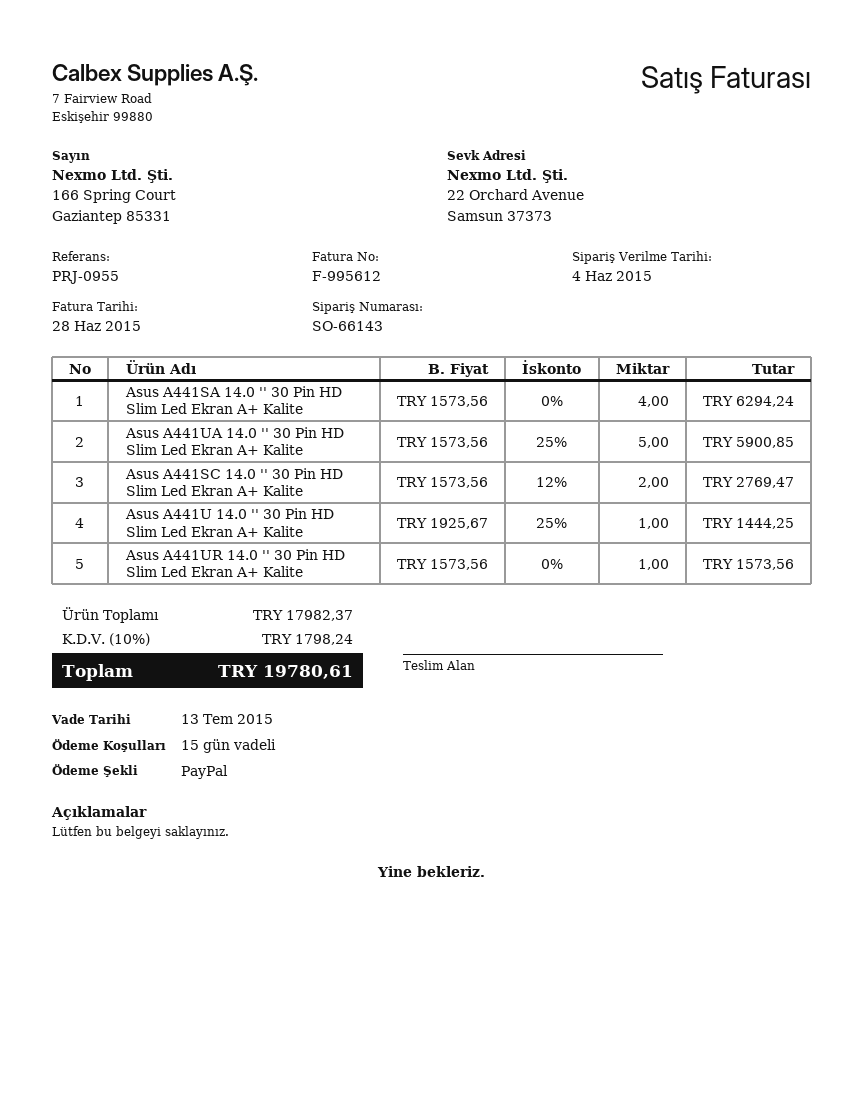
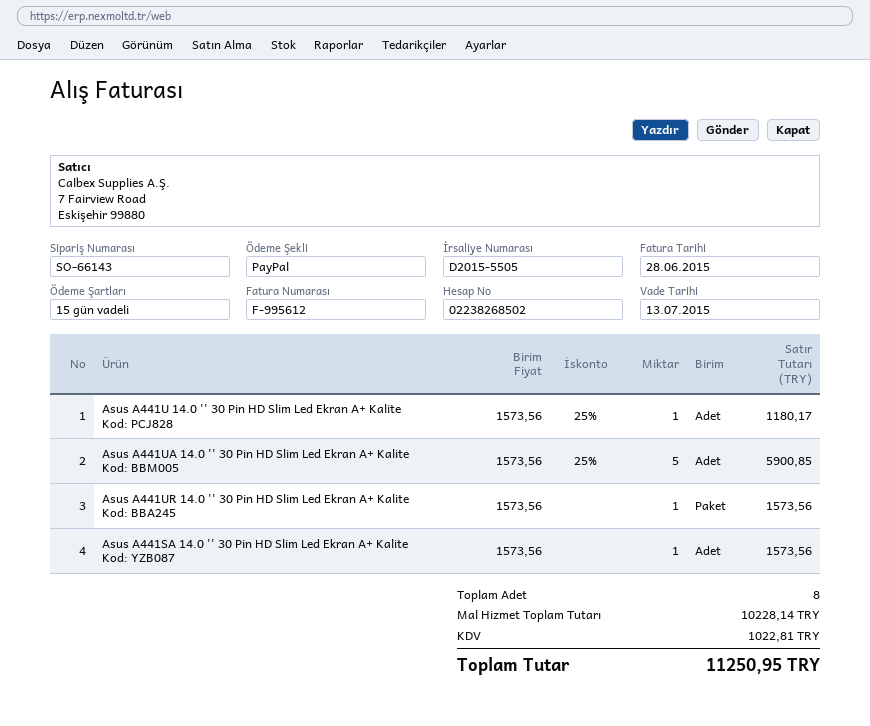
Asus A441SA 14.0 '' 30 Pin HD Slim Led Ekran A+ Kalite: 4 x 1573.56 = 6294.24 -> 1 x 1573.56 = 1573.56
Asus A441SC 14.0 '' 30 Pin HD Slim Led Ekran A+ Kalite: 2 x 1573.56 - 12% = 2769.47 -> none
Asus A441U 14.0 '' 30 Pin HD Slim Led Ekran A+ Kalite: 1 x 1925.67 - 25% = 1444.25 -> 1 x 1573.56 - 25% = 1180.17
subtotal: 17982.37 -> 10228.14
tax: 1798.24 -> 1022.81
total: 19780.61 -> 11250.95

